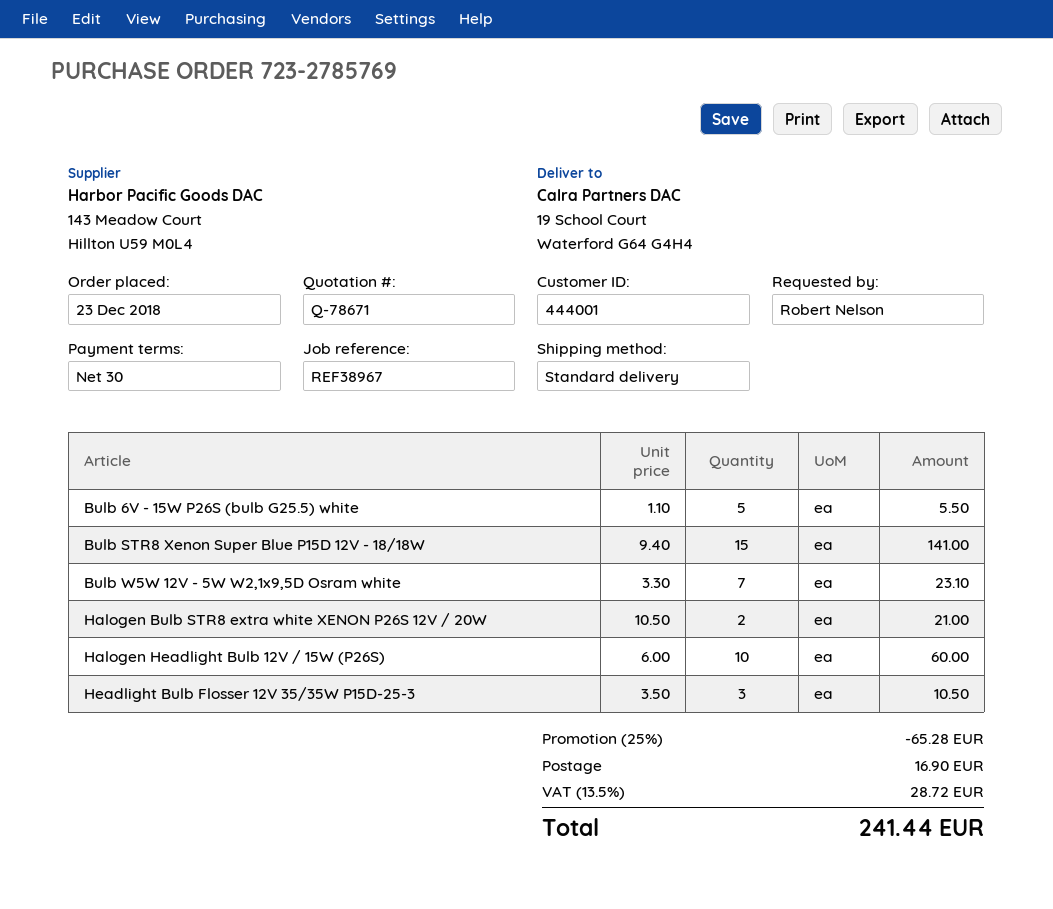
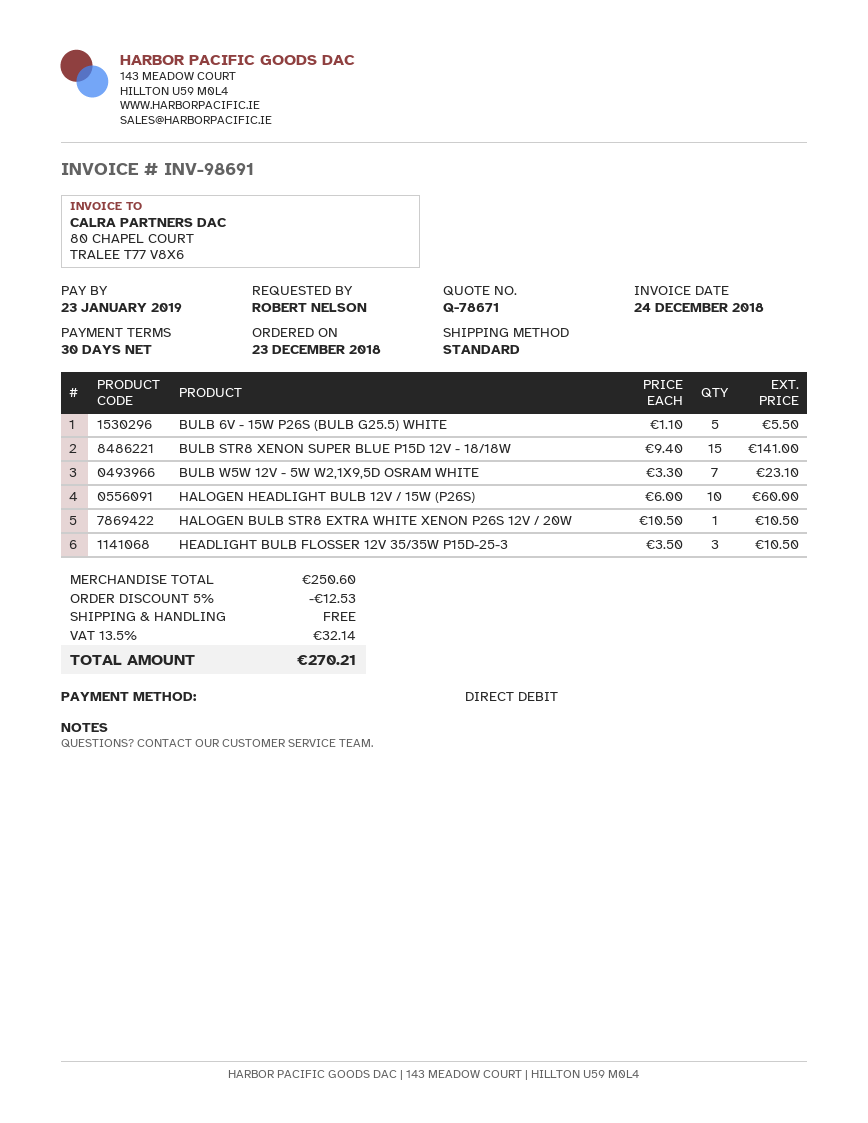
Halogen Bulb STR8 extra white XENON P26S 12V / 20W: 2 x 10.50 = 21.00 -> 1 x 10.50 = 10.50
discount: 25% = 65.28 -> 5% = 12.53
shipping: 16.90 -> 0.00
tax: 13.5% = 28.72 -> 13.5% = 32.14
total: 241.44 -> 270.21

